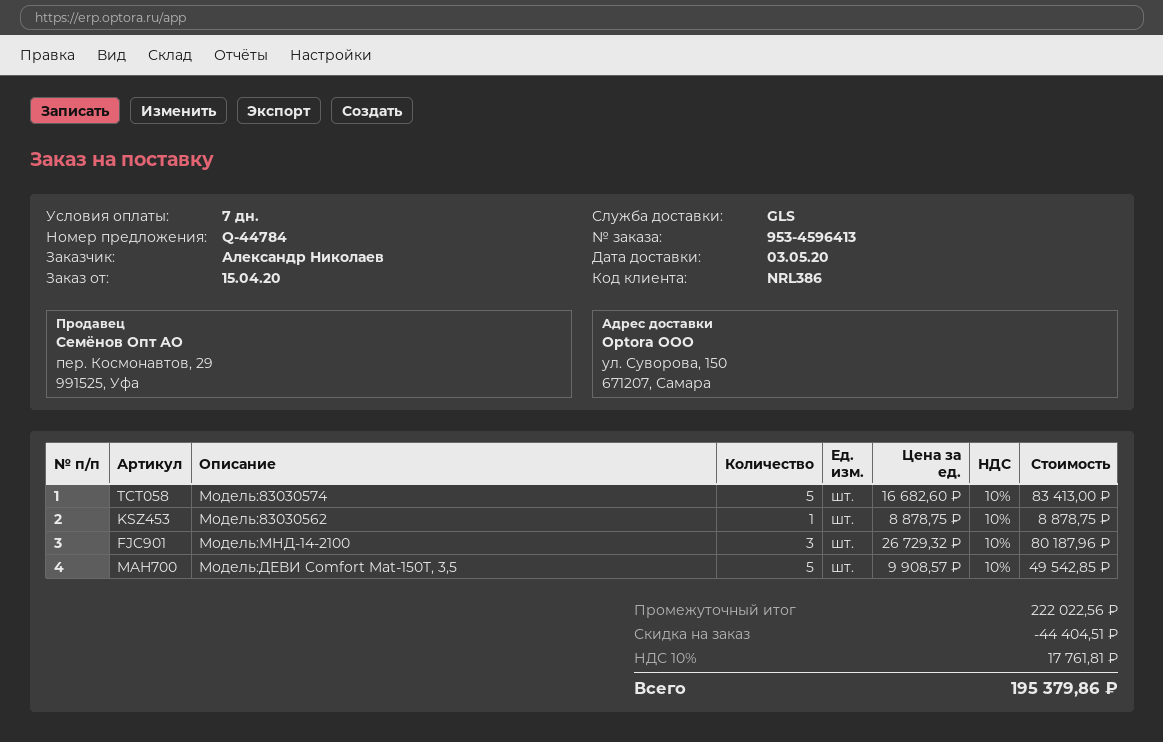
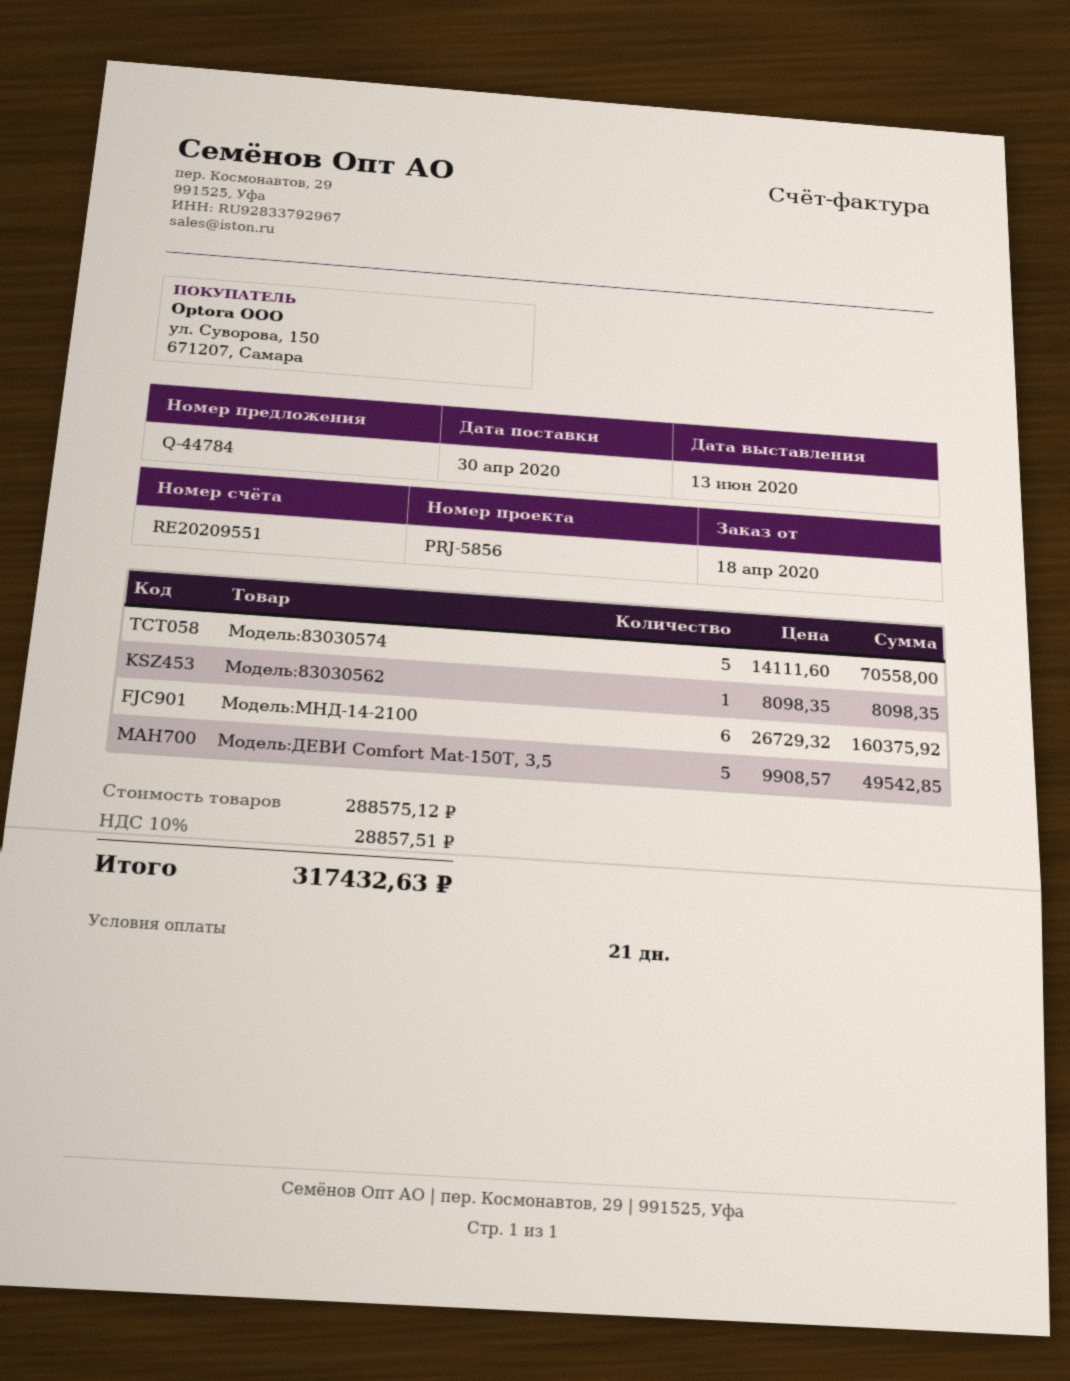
order date: 2020-04-15 -> 2020-04-18
delivery date: 2020-05-03 -> 2020-04-30
payment terms: 7 days -> 21 days
Модель:83030574: 5 x 16682.60 = 83413.00 -> 5 x 14111.60 = 70558.00
Модель:83030562: 1 x 8878.75 = 8878.75 -> 1 x 8098.35 = 8098.35
Модель:МНД-14-2100: 3 x 26729.32 = 80187.96 -> 6 x 26729.32 = 160375.92
subtotal: 222022.56 -> 288575.12
discount: 44404.51 -> none
tax: 10% = 17761.81 -> 10% = 28857.51
total: 195379.86 -> 317432.63

